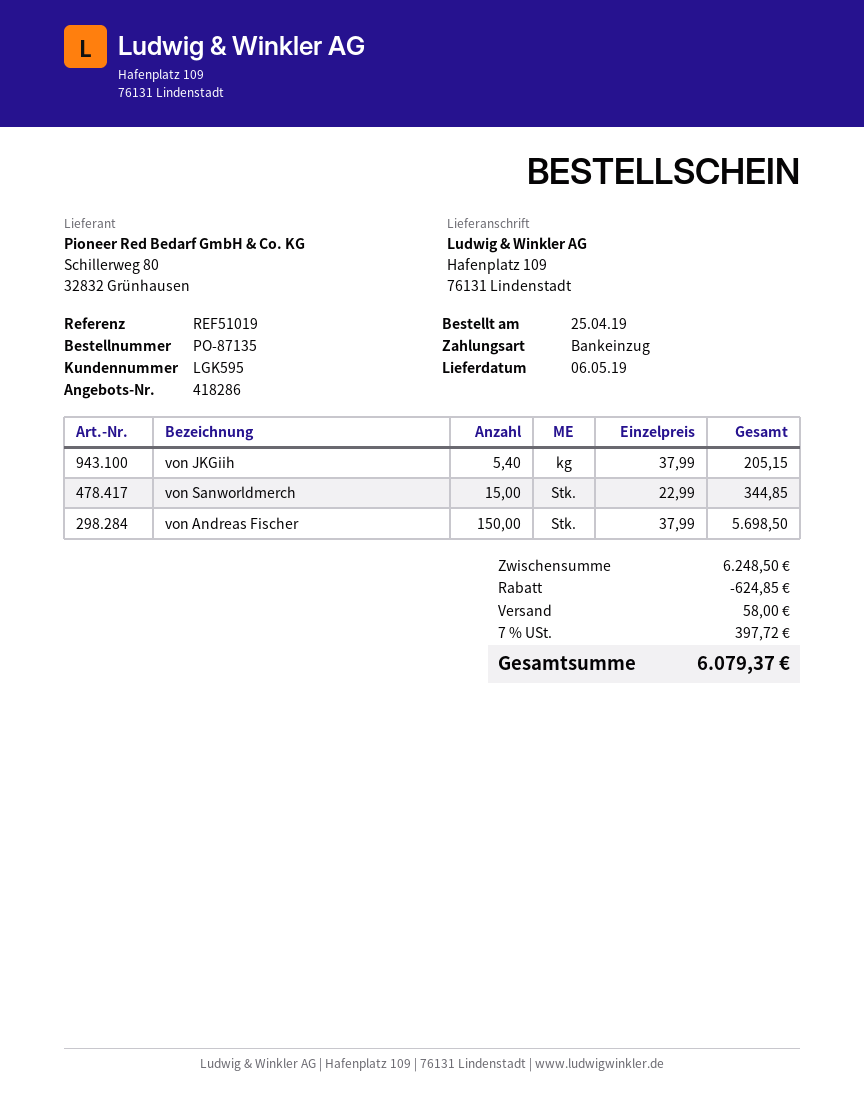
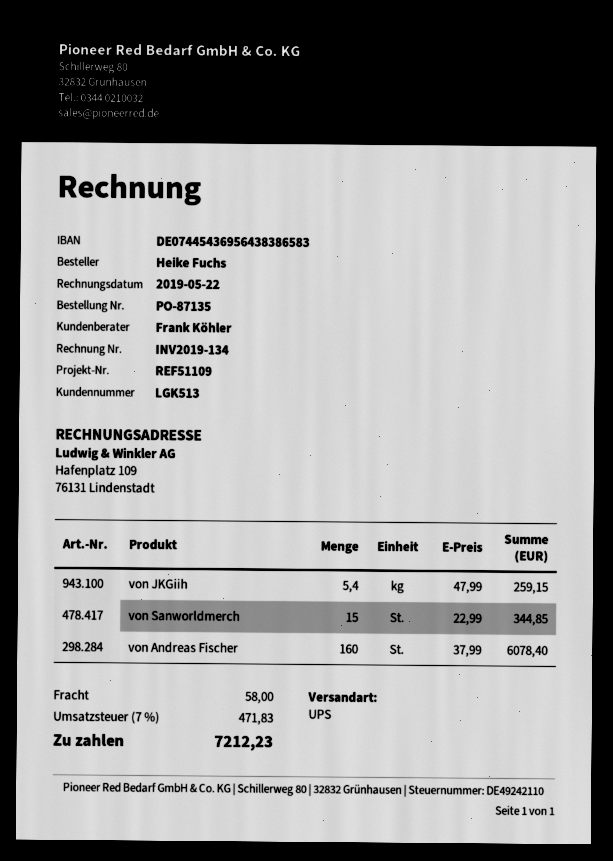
customer number: LGK595 -> LGK513
reference: REF51019 -> REF51109
von JKGiih: 5.4 x 37.99 = 205.15 -> 5.4 x 47.99 = 259.15
von Andreas Fischer: 150 x 37.99 = 5698.50 -> 160 x 37.99 = 6078.40
discount: 624.85 -> none
tax: 7% = 397.72 -> 7% = 471.83
total: 6079.37 -> 7212.23

